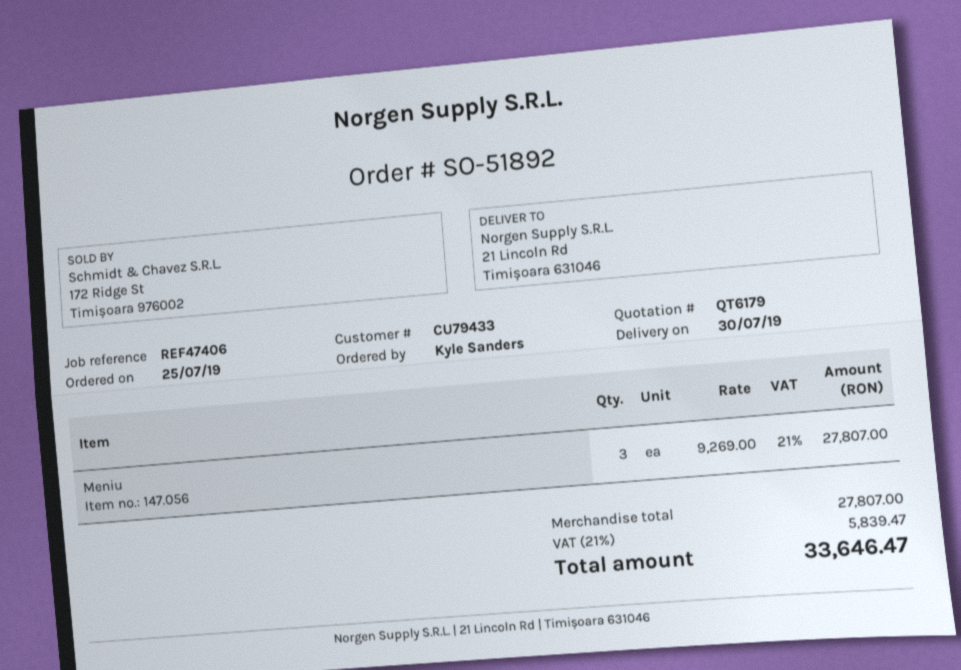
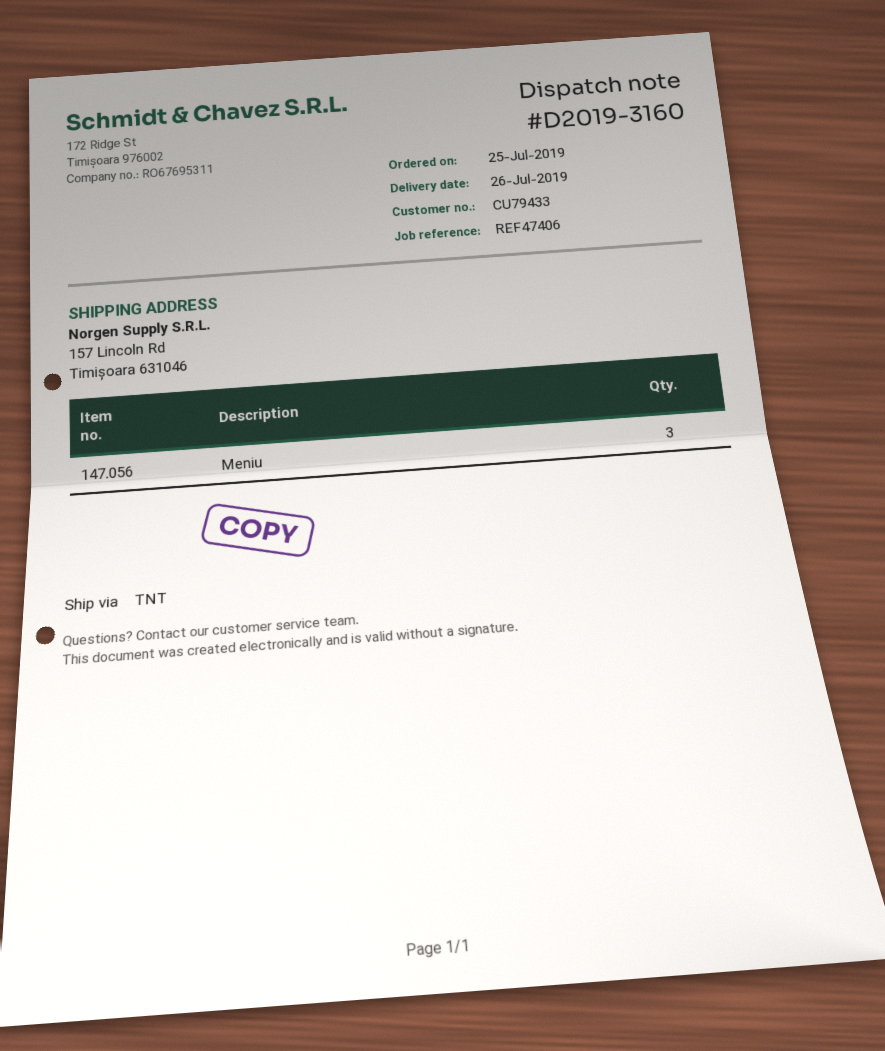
delivery date: 2019-07-30 -> 2019-07-26
ship to: 21 Lincoln Rd, Timișoara 631046 -> 157 Lincoln Rd, Timișoara 631046

